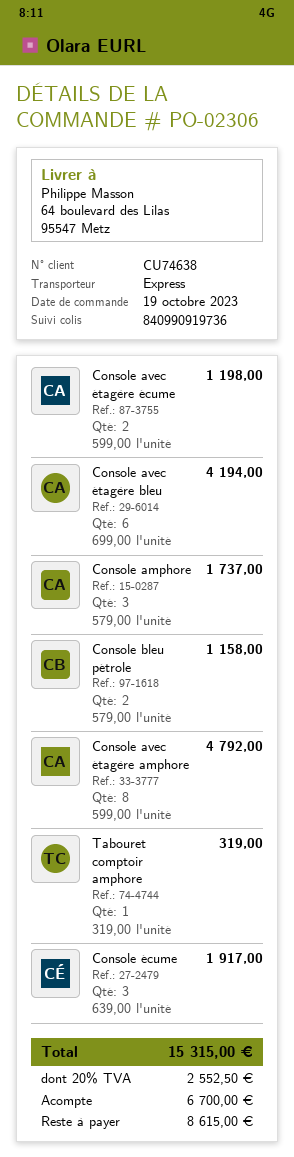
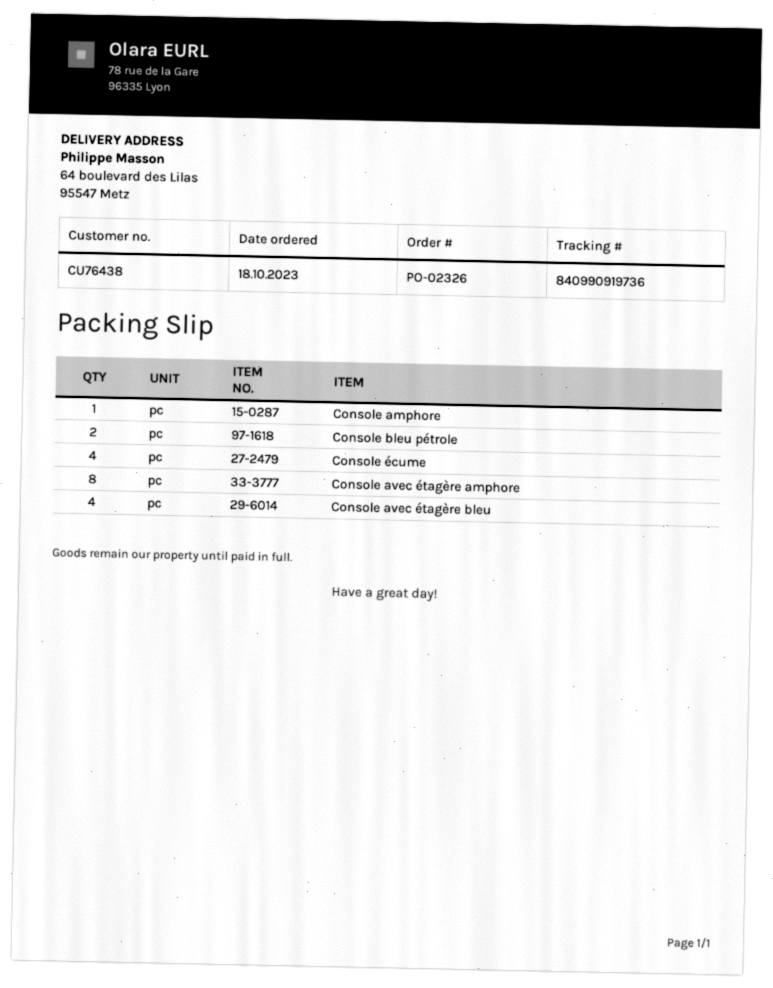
order number: PO-02306 -> PO-02326
order date: 2023-10-19 -> 2023-10-18
customer number: CU74638 -> CU76438
Console avec étagère écume: 2 -> none
Console avec étagère bleu: 6 -> 4
Console amphore: 3 -> 1
Tabouret comptoir amphore: 1 -> none
Console écume: 3 -> 4

